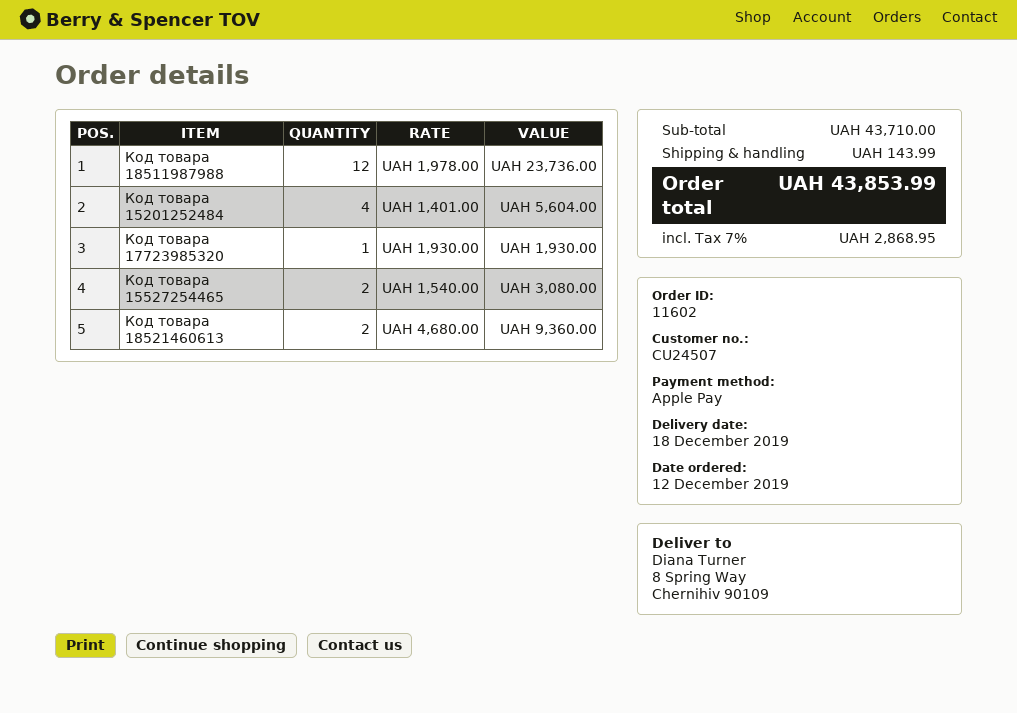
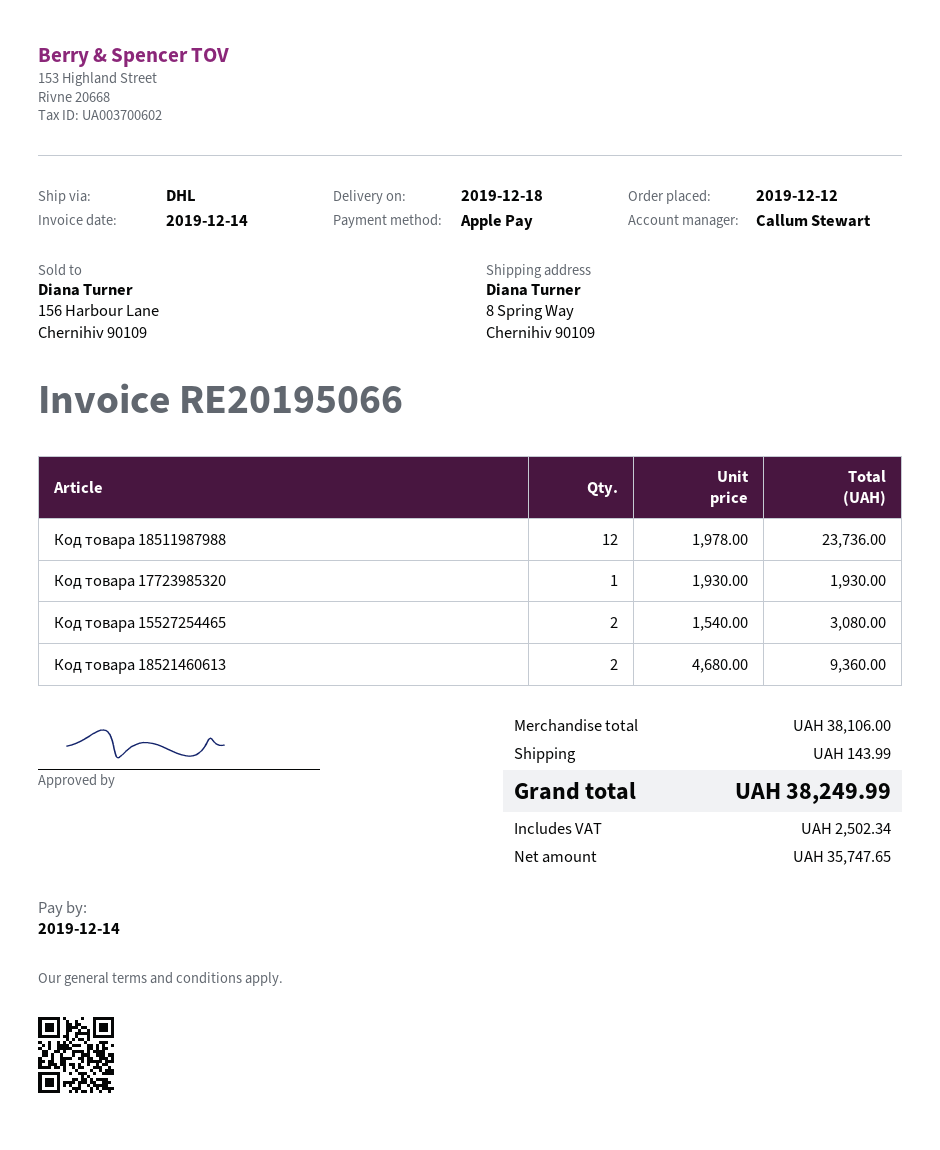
Код товара 15201252484: 4 x 1401.00 = 5604.00 -> none
subtotal: 43710.00 -> 38106.00
tax: 2868.95 -> 2502.34
total: 43853.99 -> 38249.99

